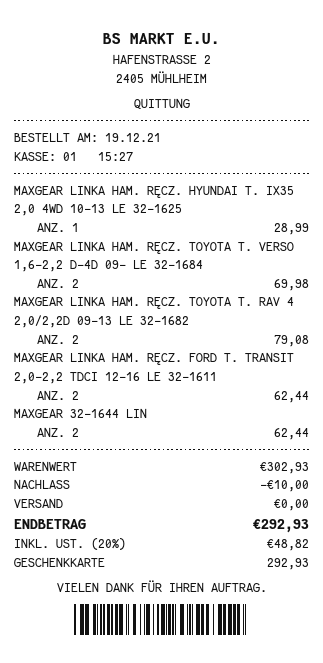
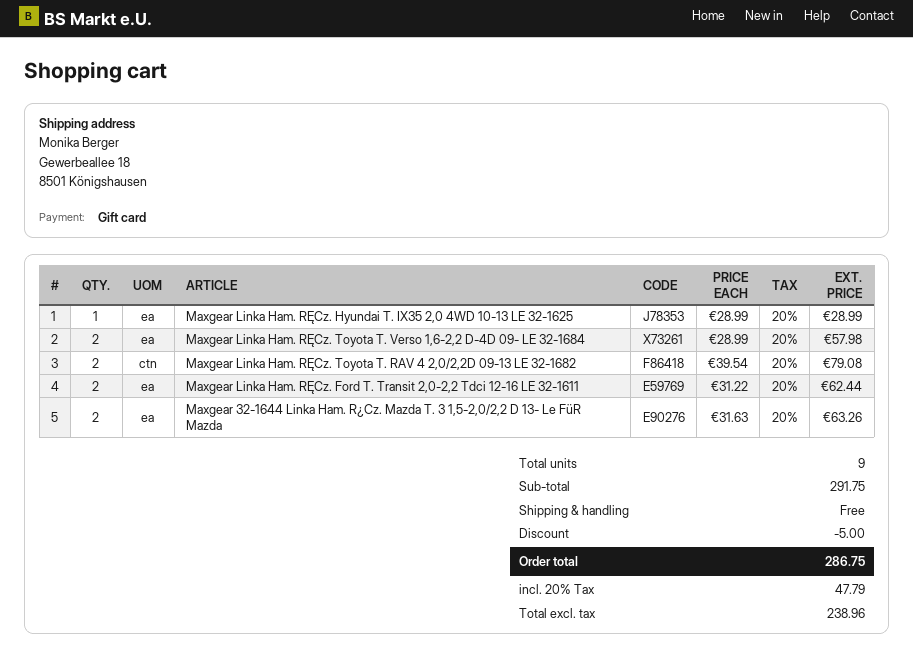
MAXGEAR LINKA HAM. RĘCZ. TOYOTA T. VERSO 1,6-2,2 D-4D 09- LE 32-1684: 2 for 69.98 -> 2 for 57.98
MAXGEAR 32-1644 LIN: 2 for 62.44 -> 2 for 63.26
subtotal: 302.93 -> 291.75
discount: 10.00 -> 5.00
tax: 20% = 48.82 -> 20% = 47.79
total: 292.93 -> 286.75

